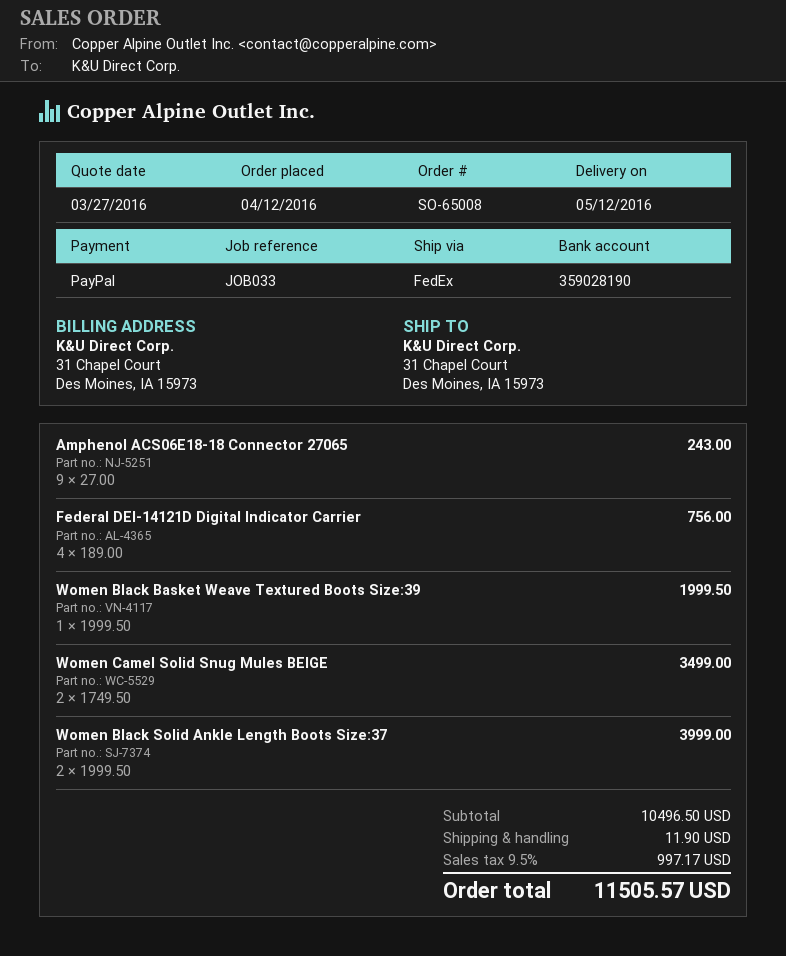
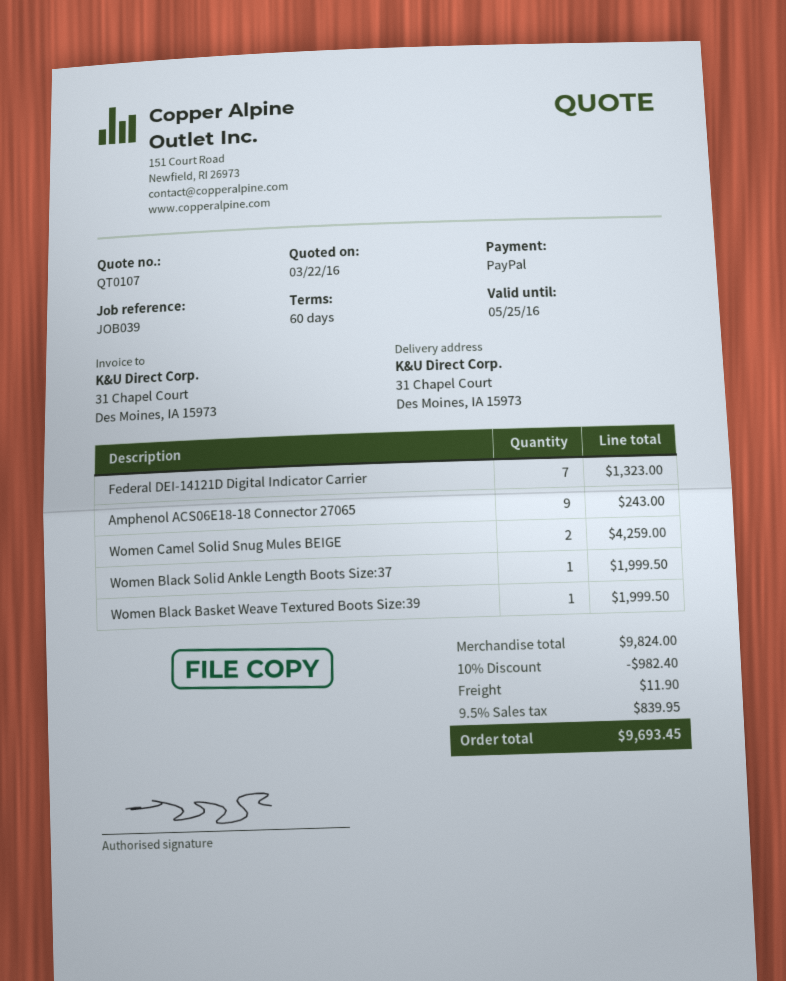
quote date: 2016-03-27 -> 2016-03-22
reference: JOB033 -> JOB039
Federal DEI-14121D Digital Indicator Carrier: 4 for 756.00 -> 7 for 1323.00
Women Camel Solid Snug Mules BEIGE: 2 for 3499.00 -> 2 for 4259.00
Women Black Solid Ankle Length Boots Size:37: 2 for 3999.00 -> 1 for 1999.50
subtotal: 10496.50 -> 9824.00
discount: none -> 10% = 982.40
tax: 9.5% = 997.17 -> 9.5% = 839.95
total: 11505.57 -> 9693.45

